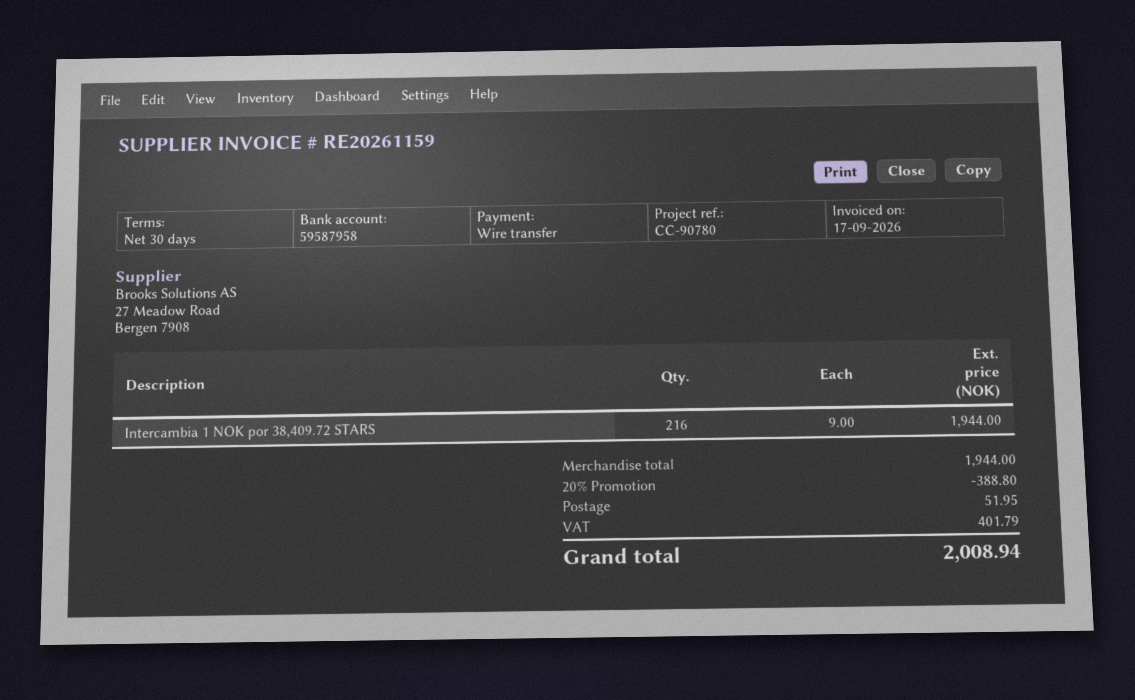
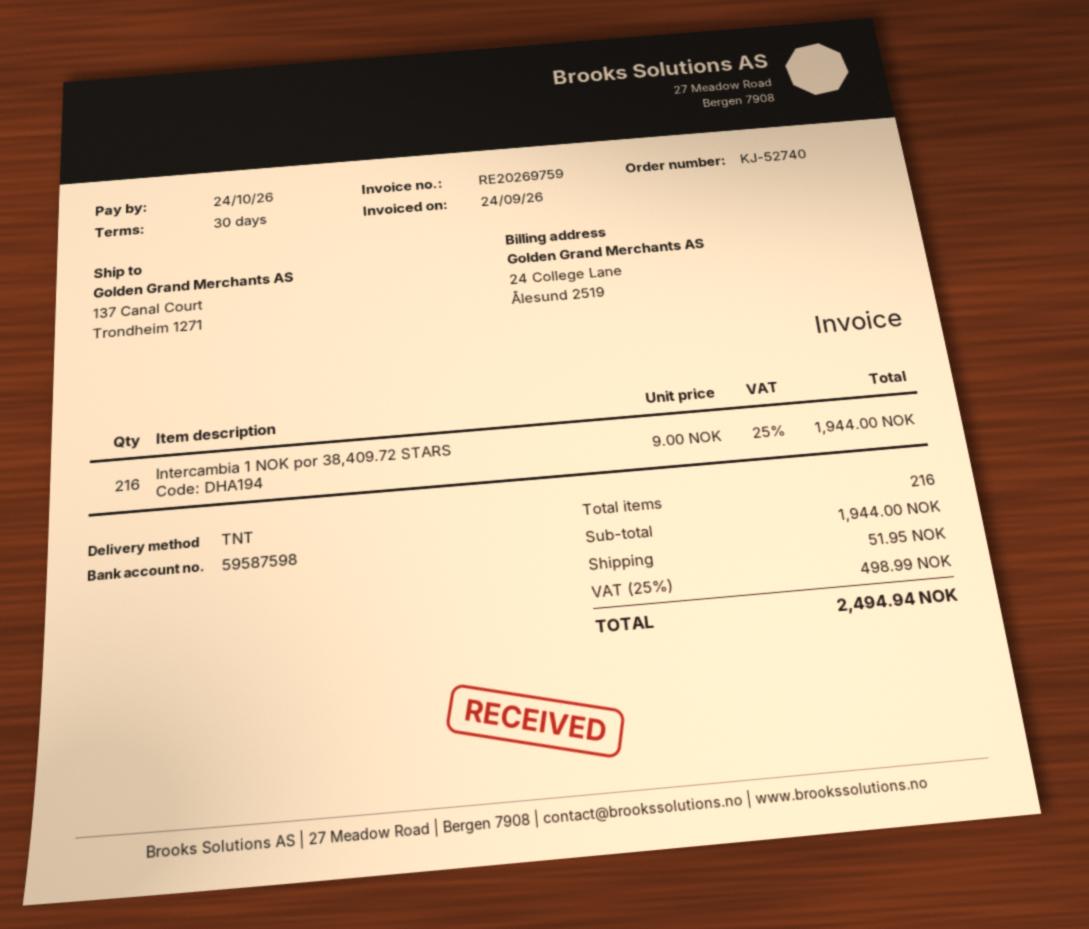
invoice number: RE20261159 -> RE20269759
invoice date: 2026-09-17 -> 2026-09-24
bank account: 59587958 -> 59587598
discount: 20% = 388.80 -> none
tax: 401.79 -> 498.99
total: 2008.94 -> 2494.94

